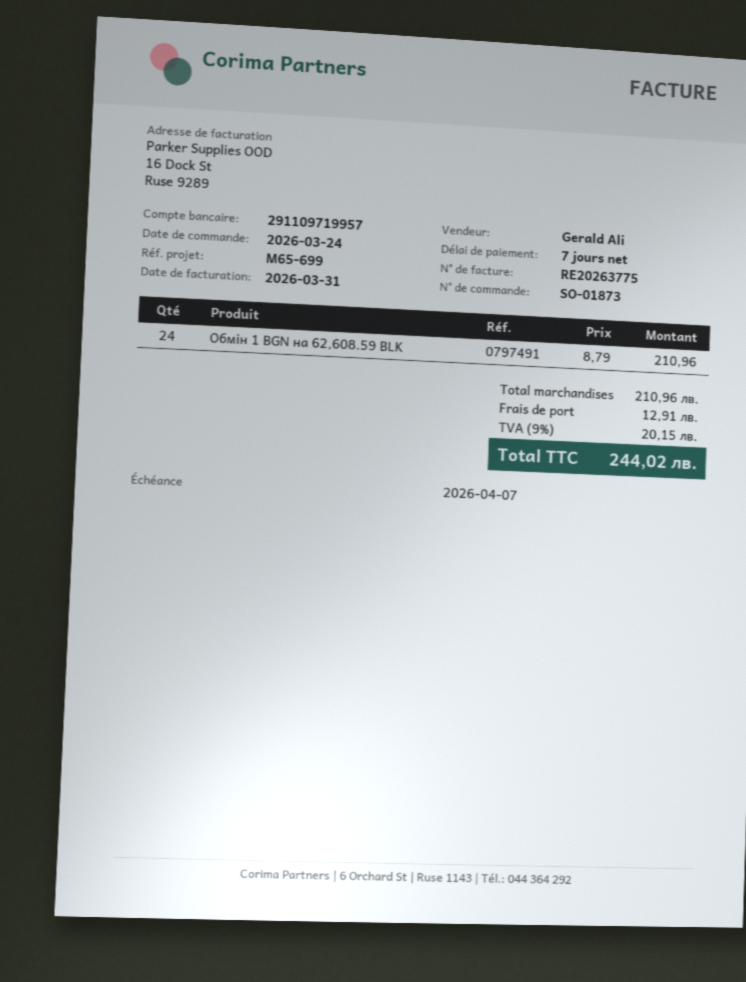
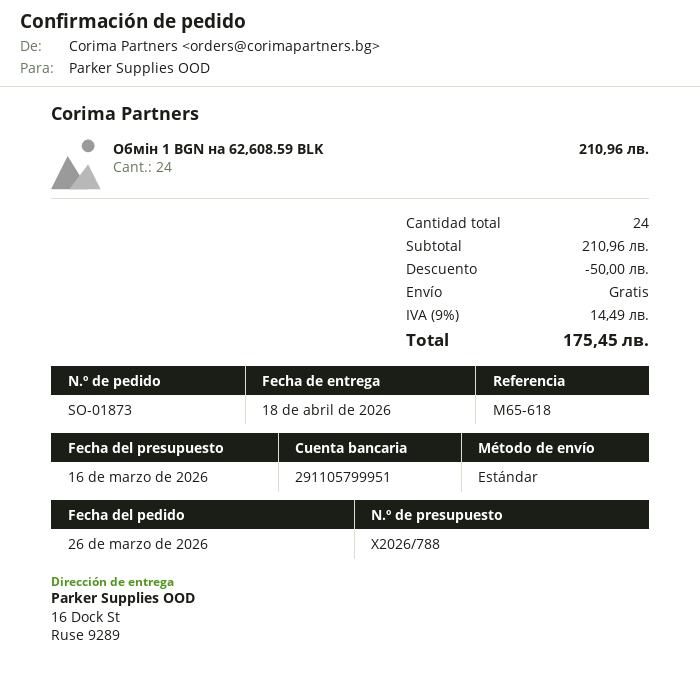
order date: 2026-03-24 -> 2026-03-26
reference: M65-699 -> M65-618
bank account: 291109719957 -> 291105799951
discount: none -> 50.00
shipping: 12.91 -> 0.00
tax: 9% = 20.15 -> 9% = 14.49
total: 244.02 -> 175.45

